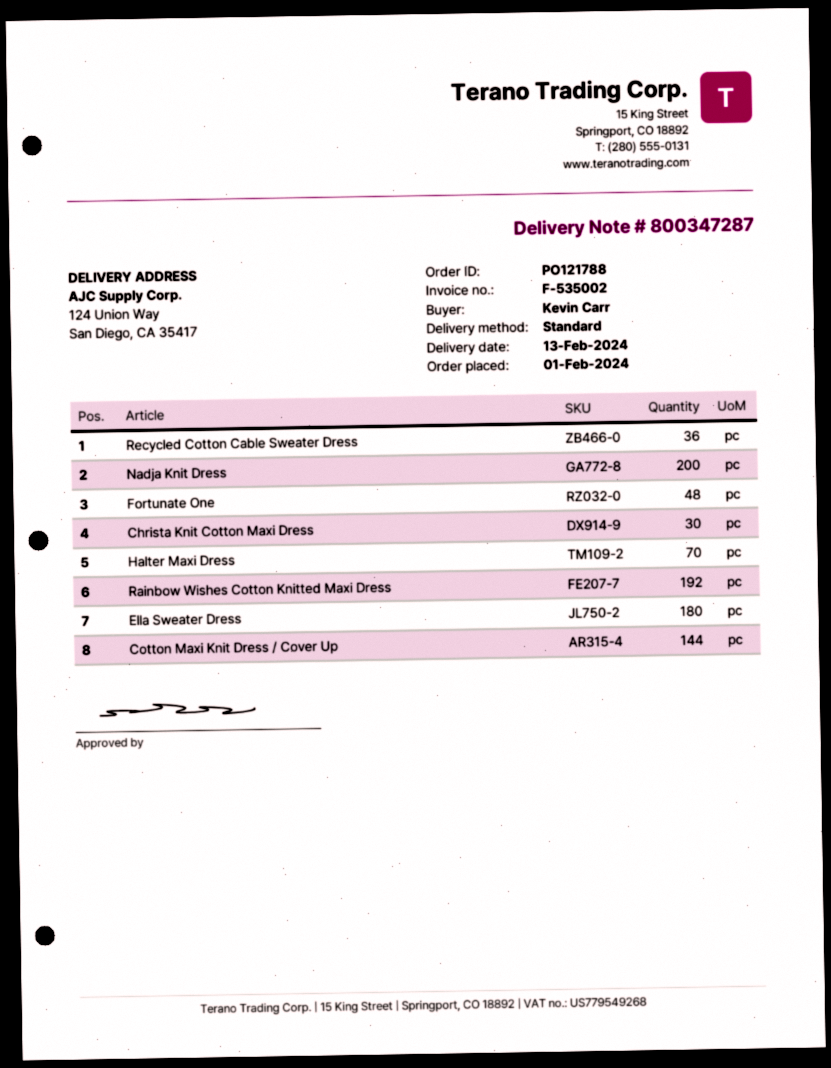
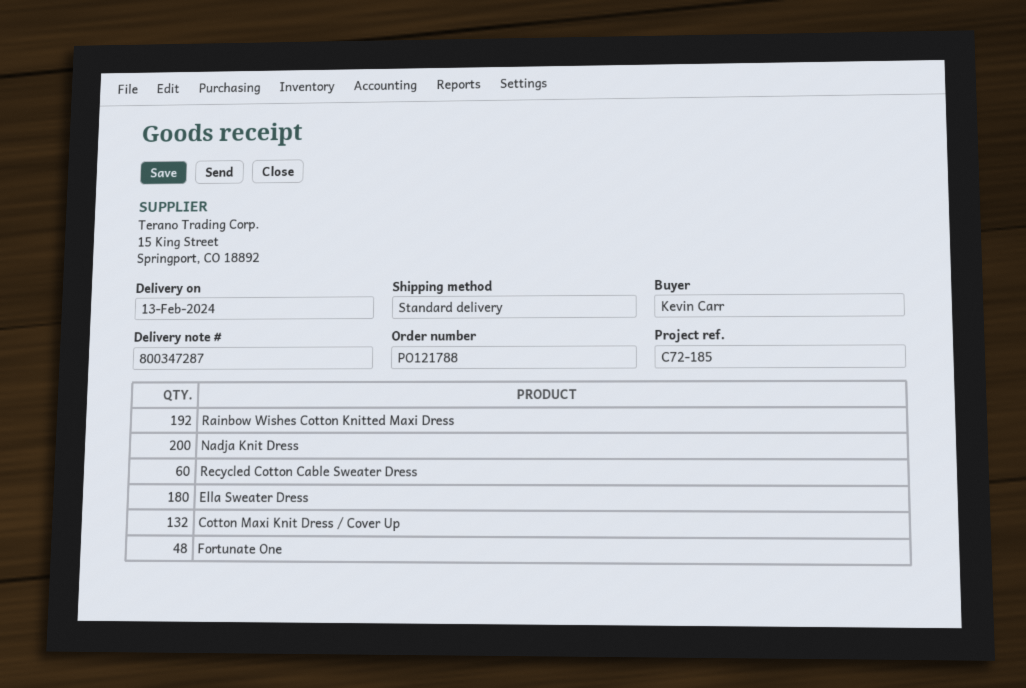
Recycled Cotton Cable Sweater Dress: 36 -> 60
Christa Knit Cotton Maxi Dress: 30 -> none
Halter Maxi Dress: 70 -> none
Cotton Maxi Knit Dress / Cover Up: 144 -> 132

